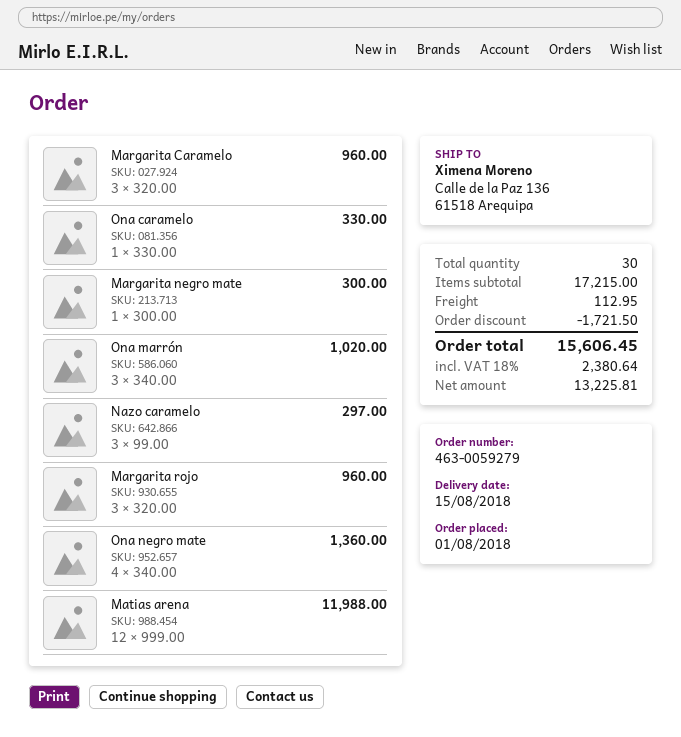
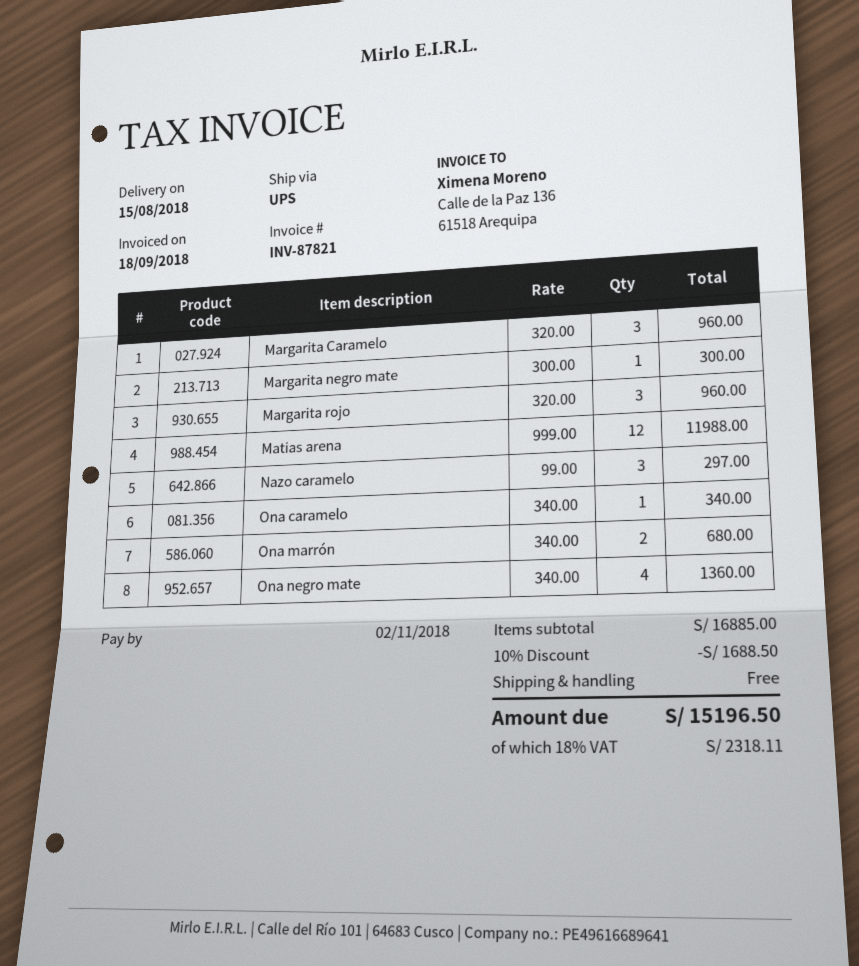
Ona caramelo: 1 x 330.00 = 330.00 -> 1 x 340.00 = 340.00
Ona marrón: 3 x 340.00 = 1020.00 -> 2 x 340.00 = 680.00
subtotal: 17215.00 -> 16885.00
discount: 1721.50 -> 1688.50
shipping: 112.95 -> 0.00
tax: 18% = 2380.64 -> 18% = 2318.11
total: 15606.45 -> 15196.50

